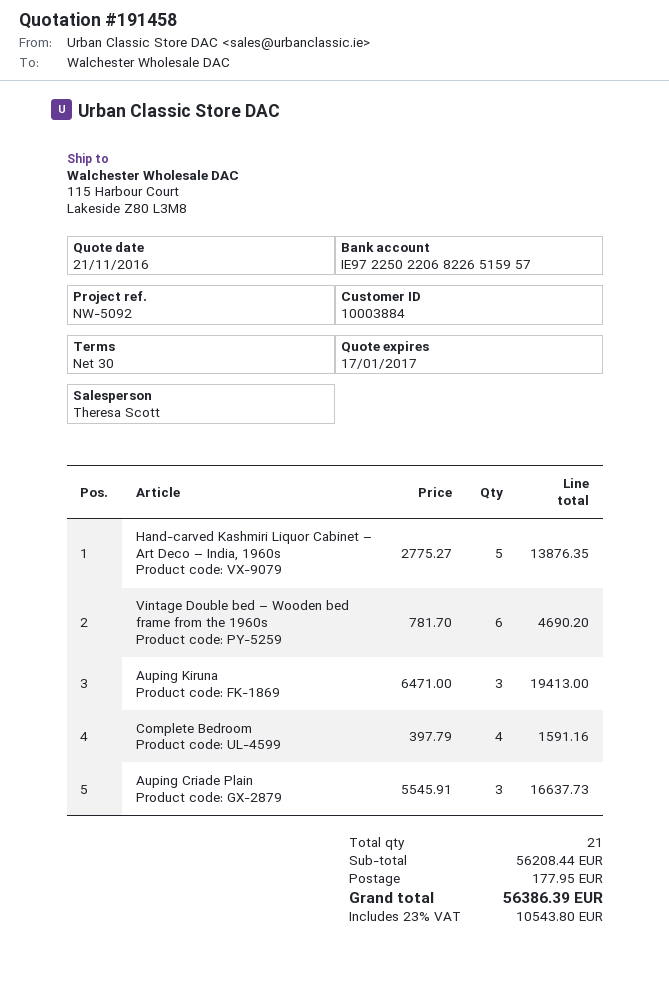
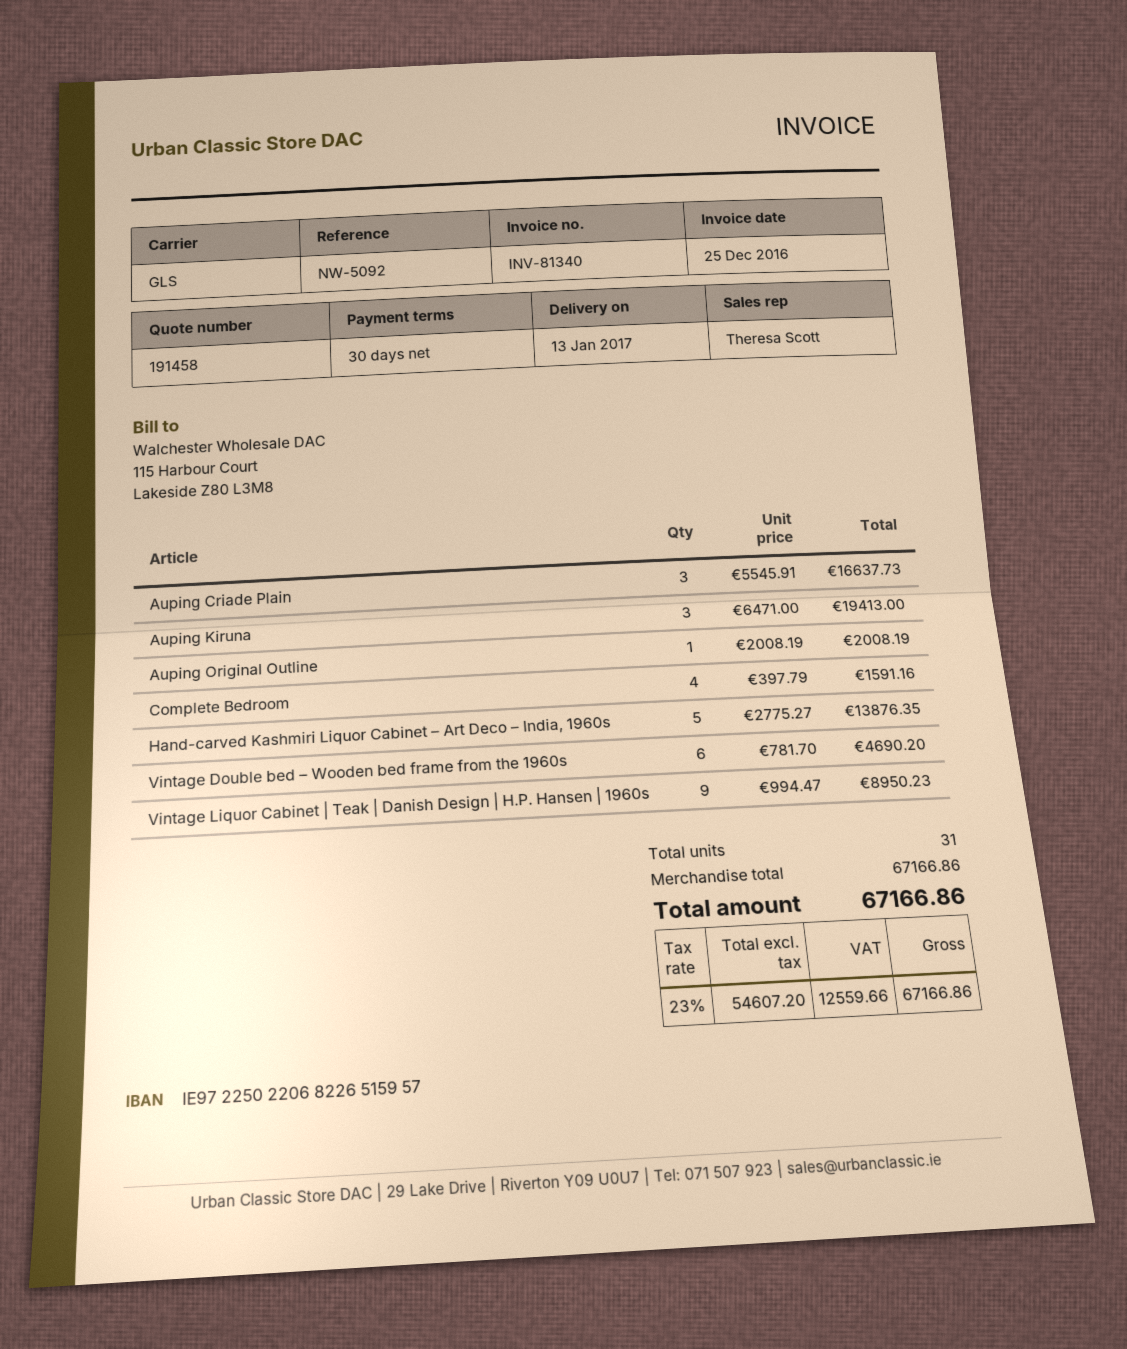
Auping Original Outline: none -> 1 x 2008.19 = 2008.19
Vintage Liquor Cabinet | Teak | Danish Design | H.P. Hansen | 1960s: none -> 9 x 994.47 = 8950.23
total quantity: 21 -> 31
subtotal: 56208.44 -> 67166.86
shipping: 177.95 -> none
tax: 23% = 10543.80 -> 23% = 12559.66
total: 56386.39 -> 67166.86

